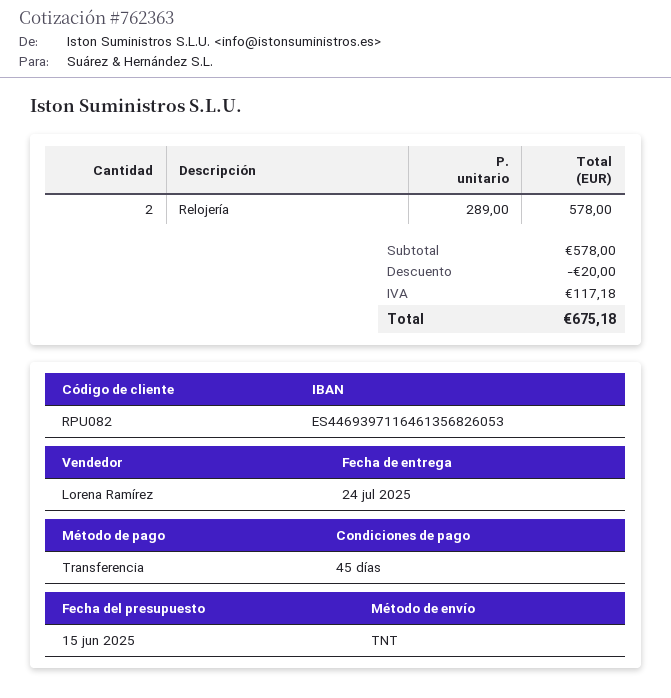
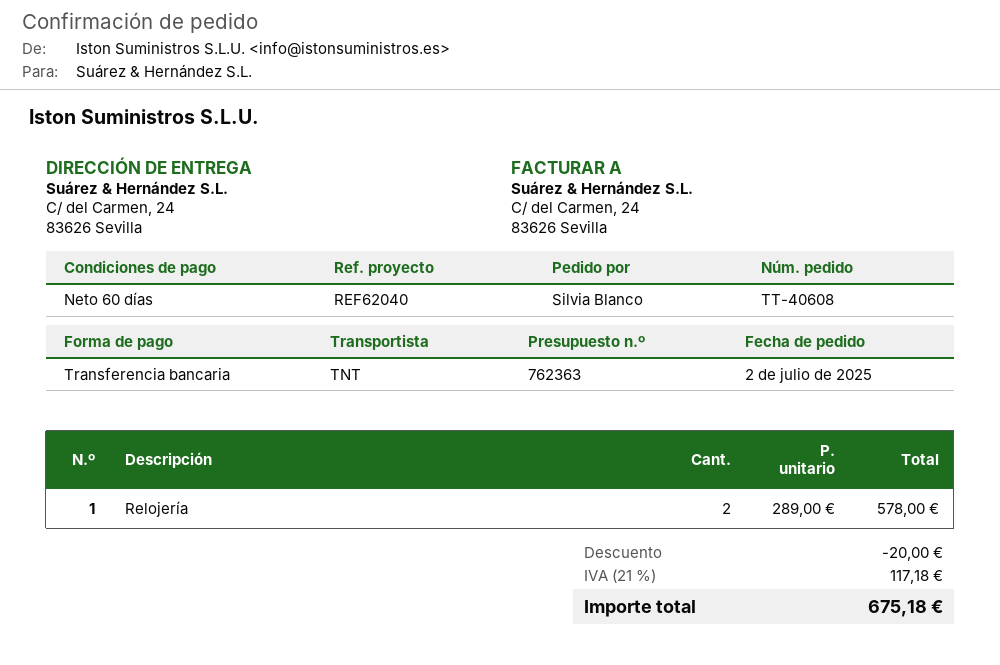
payment terms: 45 days -> 60 days

